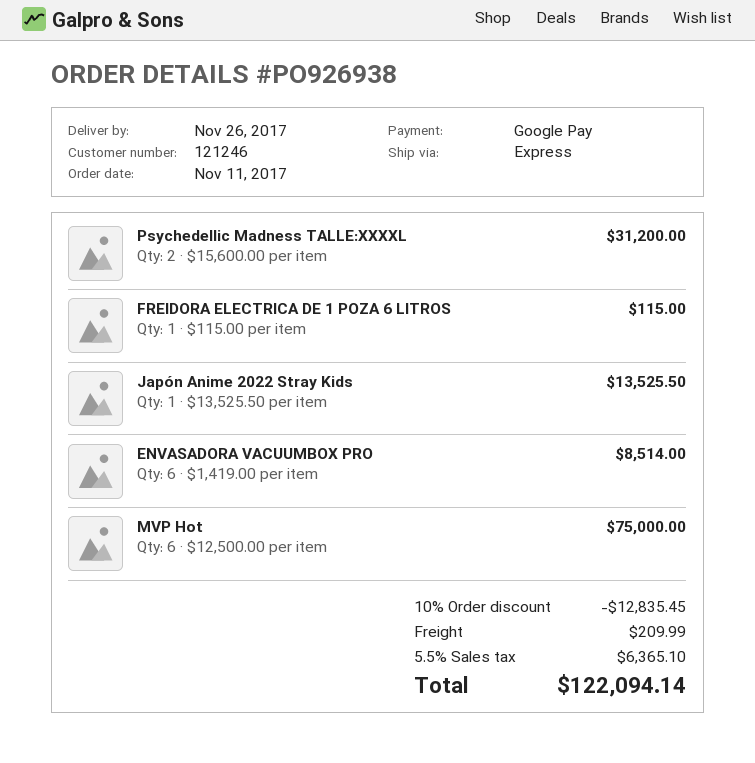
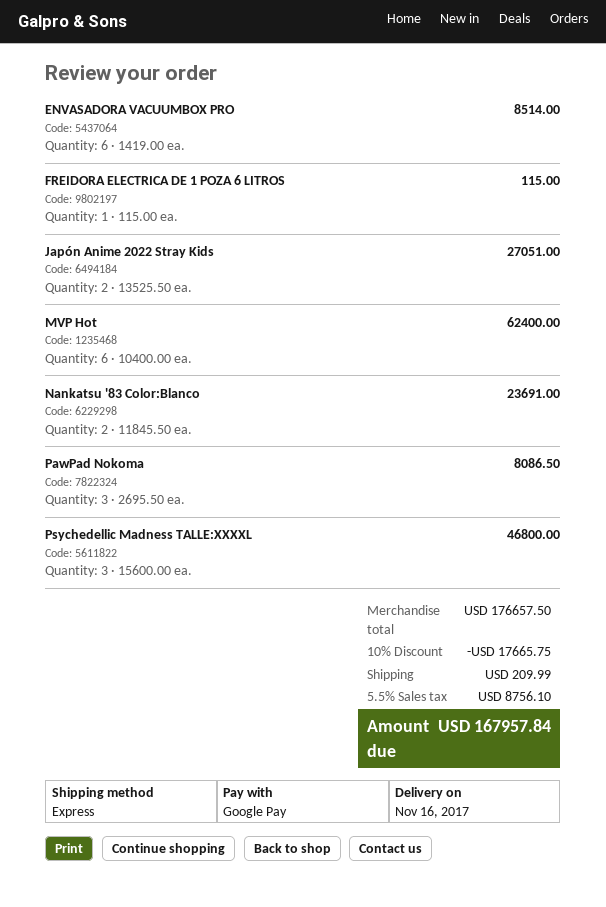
delivery date: 2017-11-26 -> 2017-11-16
Psychedellic Madness TALLE:XXXXL: 2 x 15600.00 = 31200.00 -> 3 x 15600.00 = 46800.00
Japón Anime 2022 Stray Kids: 1 x 13525.50 = 13525.50 -> 2 x 13525.50 = 27051.00
MVP Hot: 6 x 12500.00 = 75000.00 -> 6 x 10400.00 = 62400.00
Nankatsu '83 Color:Blanco: none -> 2 x 11845.50 = 23691.00
PawPad Nokoma: none -> 3 x 2695.50 = 8086.50
discount: 10% = 12835.45 -> 10% = 17665.75
tax: 5.5% = 6365.10 -> 5.5% = 8756.10
total: 122094.14 -> 167957.84

